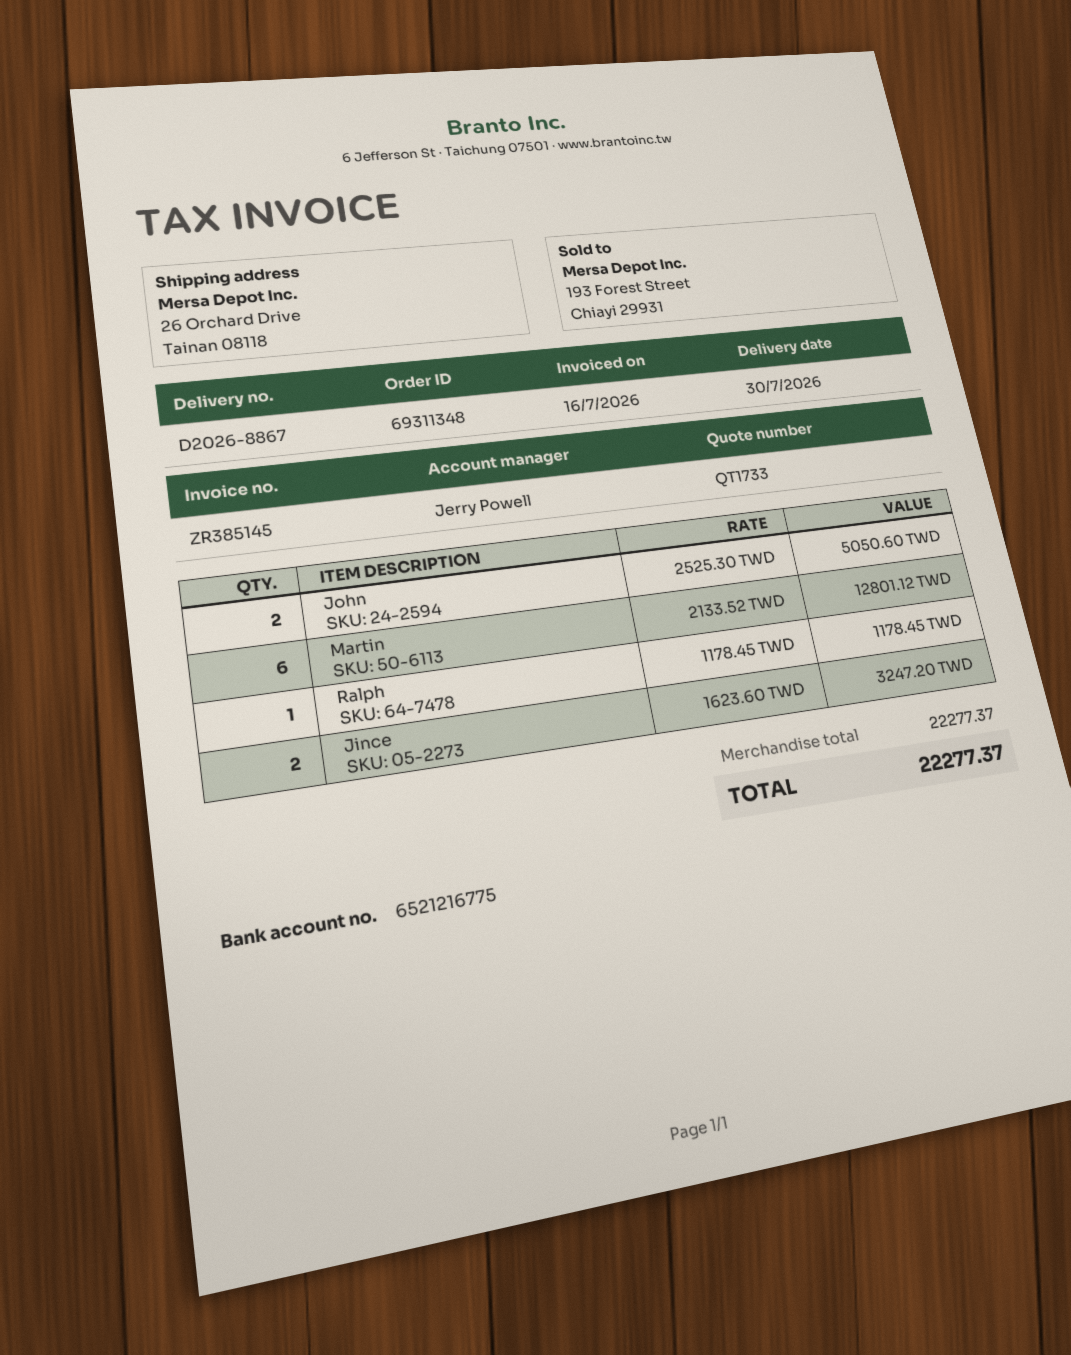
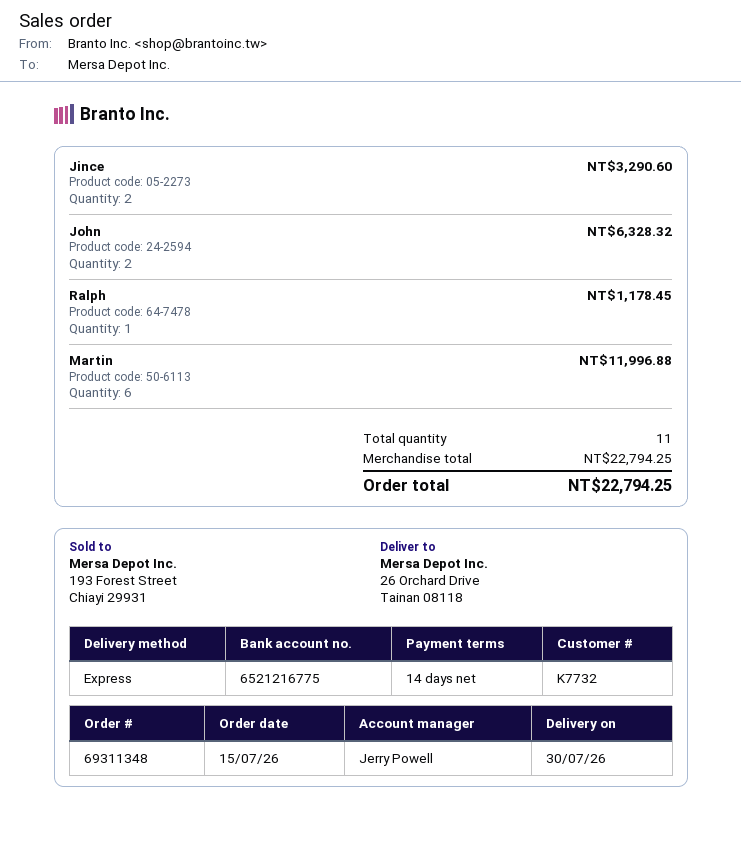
John: 2 for 5050.60 -> 2 for 6328.32
Martin: 6 for 12801.12 -> 6 for 11996.88
Jince: 2 for 3247.20 -> 2 for 3290.60
subtotal: 22277.37 -> 22794.25
total: 22277.37 -> 22794.25

